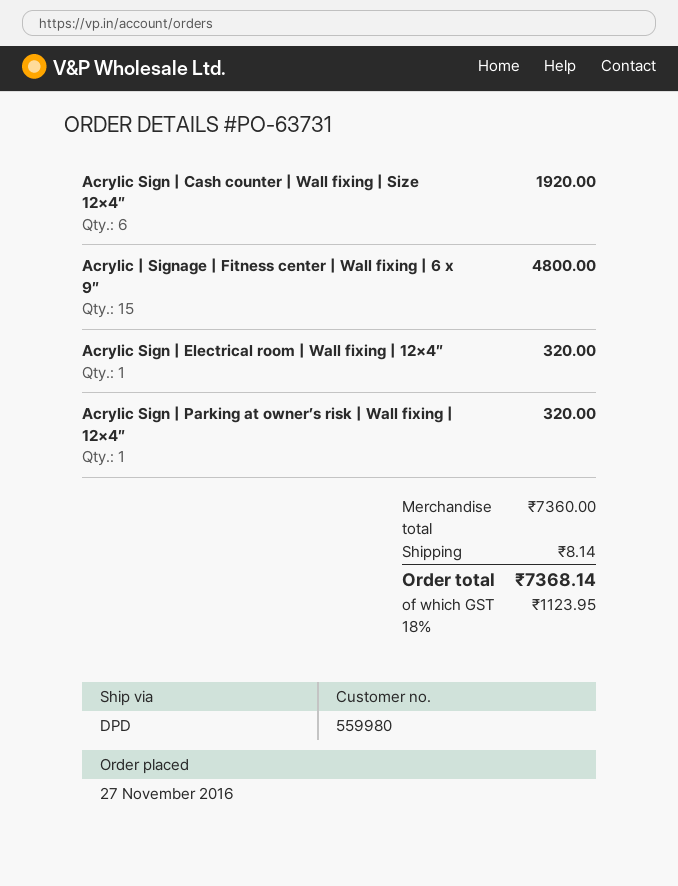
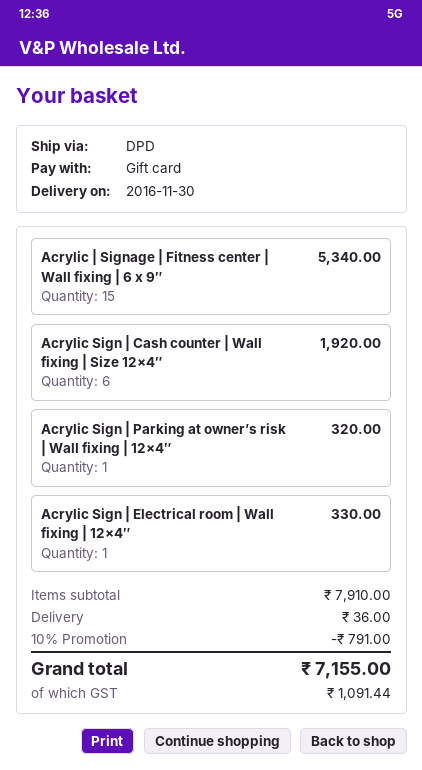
Acrylic | Signage | Fitness center | Wall fixing | 6 x 9″: 15 for 4800.00 -> 15 for 5340.00
Acrylic Sign | Electrical room | Wall fixing | 12×4″: 1 for 320.00 -> 1 for 330.00
subtotal: 7360.00 -> 7910.00
discount: none -> 10% = 791.00
shipping: 8.14 -> 36.00
tax: 1123.95 -> 1091.44
total: 7368.14 -> 7155.00

